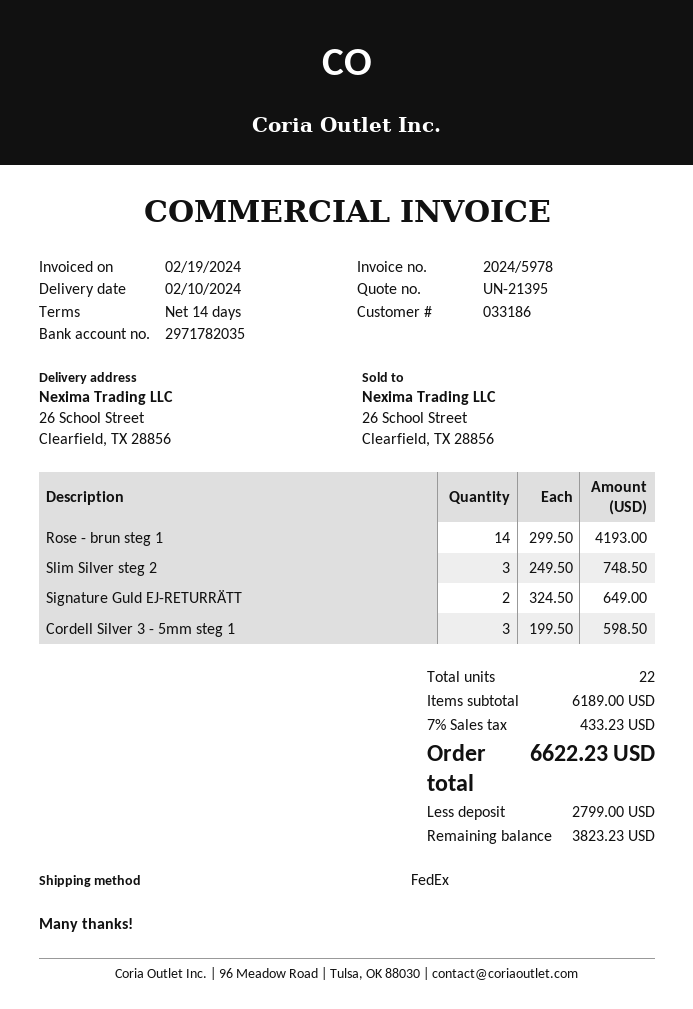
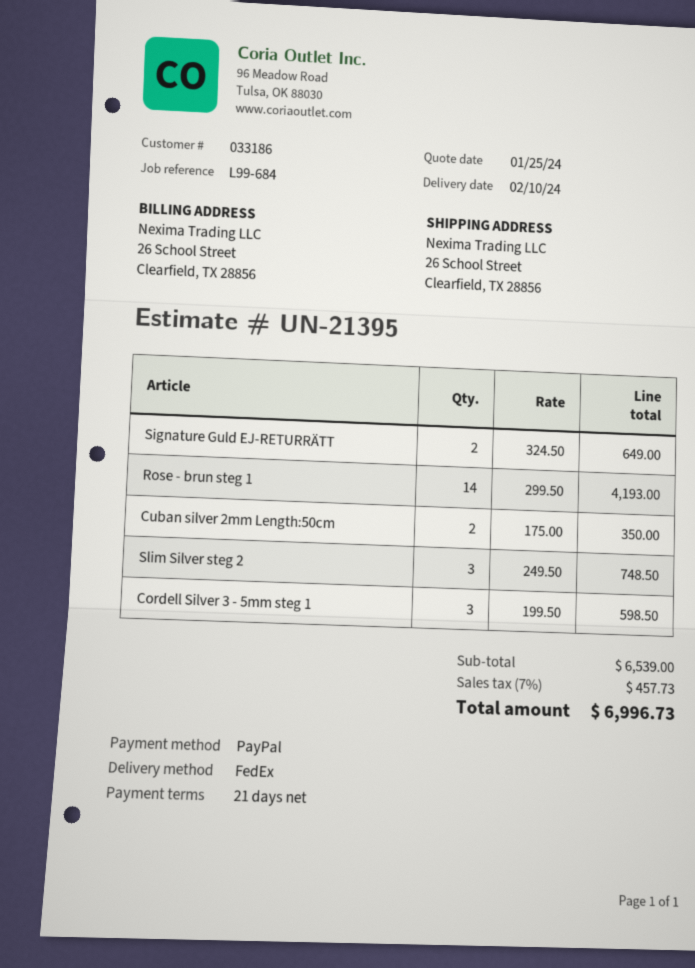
payment terms: 14 days -> 21 days
Cuban silver 2mm Length:50cm: none -> 2 x 175.00 = 350.00
subtotal: 6189.00 -> 6539.00
tax: 7% = 433.23 -> 7% = 457.73
total: 6622.23 -> 6996.73

